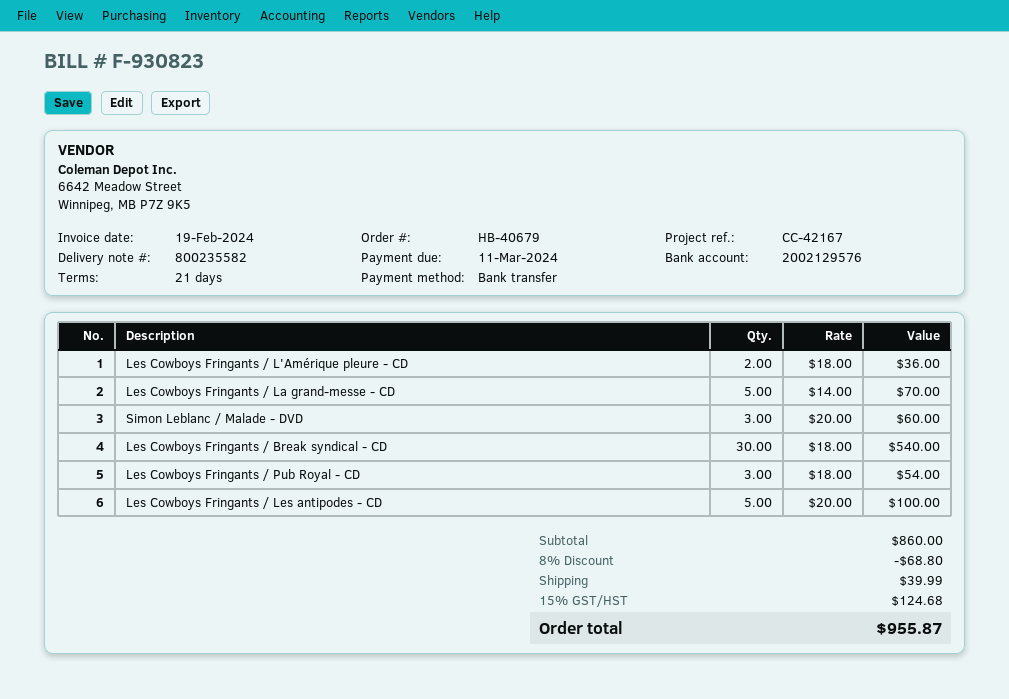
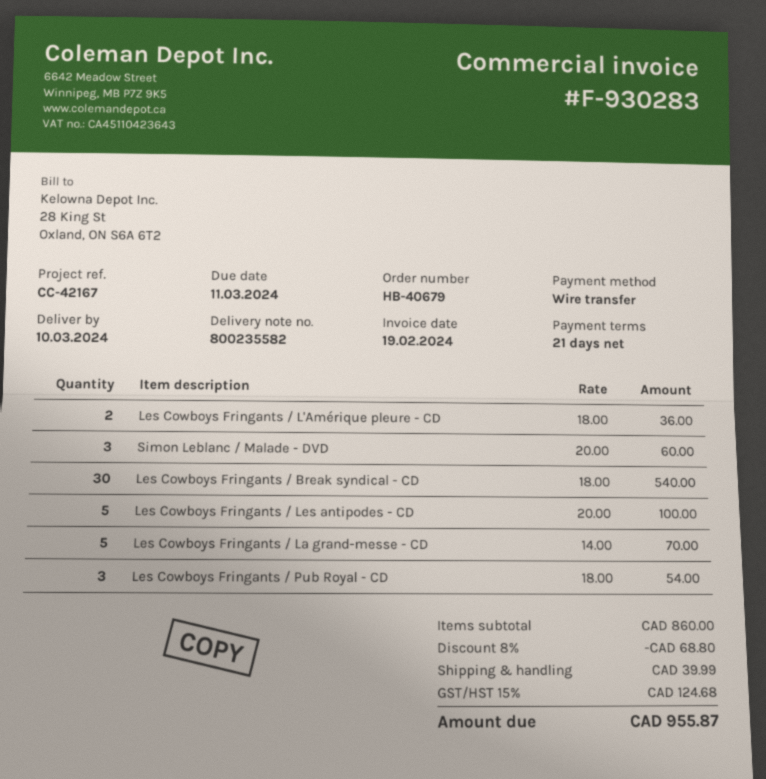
invoice number: F-930823 -> F-930283

